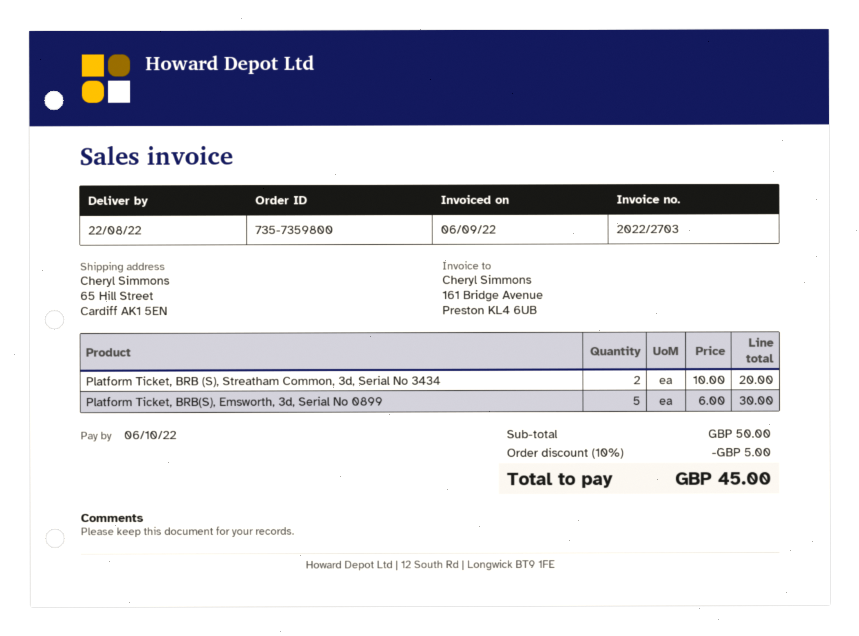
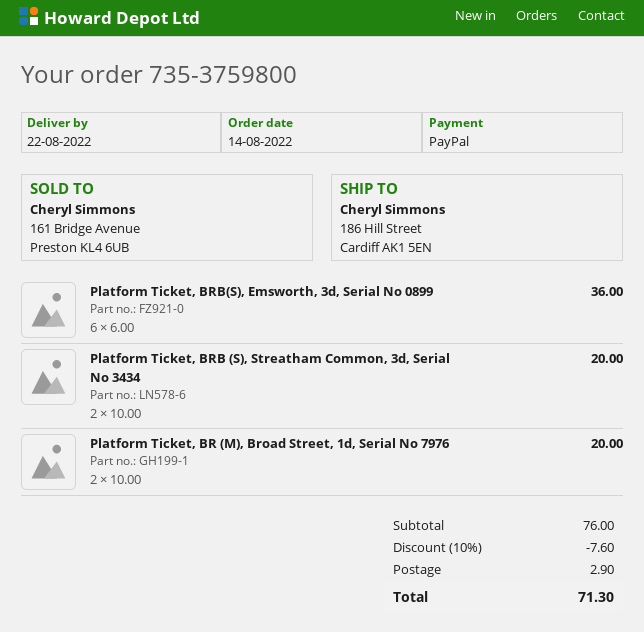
order number: 735-7359800 -> 735-3759800
ship to: 65 Hill Street, Cardiff AK1 5EN -> 186 Hill Street, Cardiff AK1 5EN
Platform Ticket, BRB(S), Emsworth, 3d, Serial No 0899: 5 x 6.00 = 30.00 -> 6 x 6.00 = 36.00
Platform Ticket, BR (M), Broad Street, 1d, Serial No 7976: none -> 2 x 10.00 = 20.00
subtotal: 50.00 -> 76.00
discount: 10% = 5.00 -> 10% = 7.60
shipping: none -> 2.90
total: 45.00 -> 71.30

